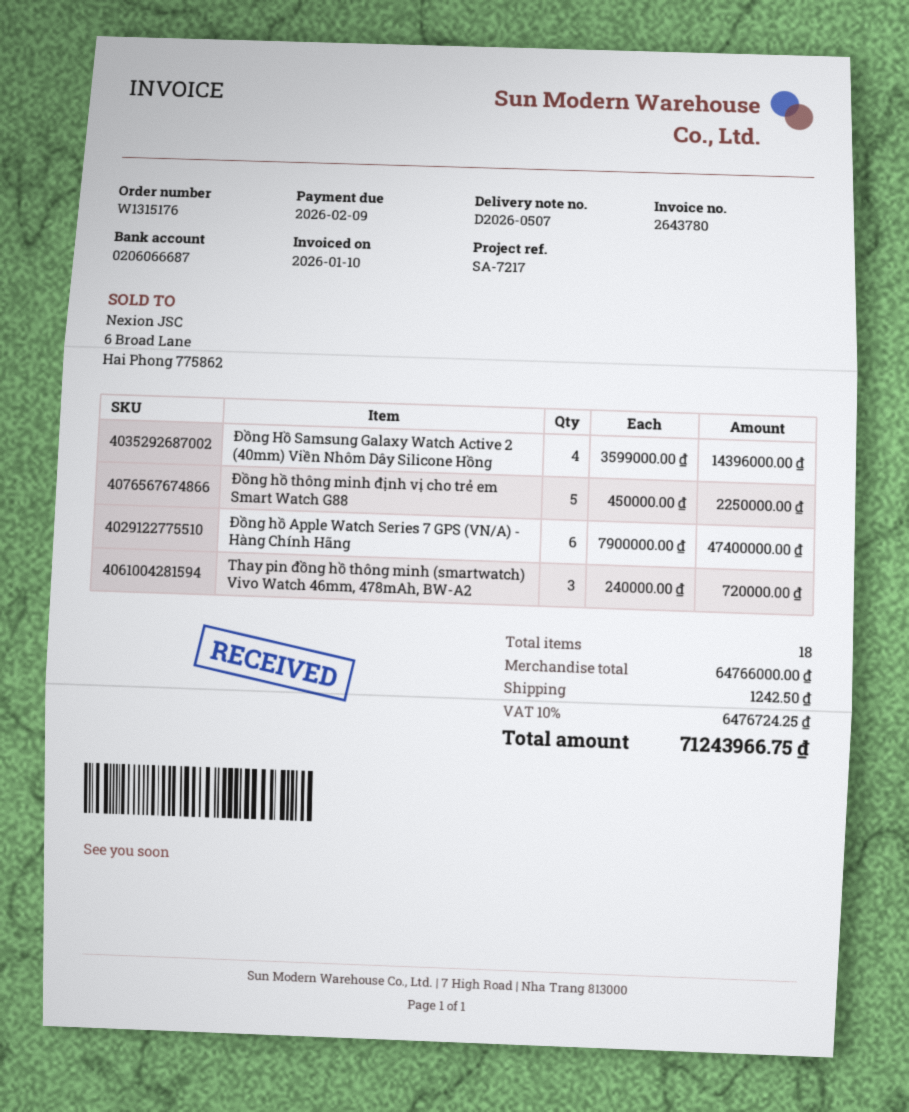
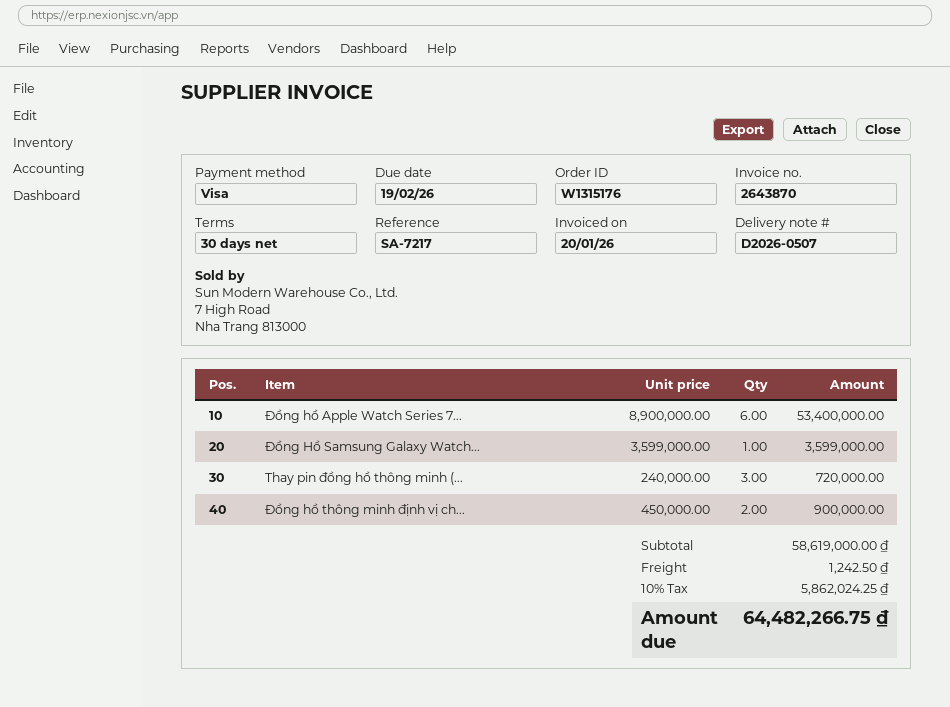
invoice number: 2643780 -> 2643870
invoice date: 2026-01-10 -> 2026-01-20
due date: 2026-02-09 -> 2026-02-19
Đồng Hồ Samsung Galaxy Watch Active 2 (40mm) Viền Nhôm Dây Silicone Hồng: 4 x 3599000.00 = 14396000.00 -> 1 x 3599000.00 = 3599000.00
Đồng hồ thông minh định vị cho trẻ em Smart Watch G88: 5 x 450000.00 = 2250000.00 -> 2 x 450000.00 = 900000.00
Đồng hồ Apple Watch Series 7 GPS (VN/A) - Hàng Chính Hãng: 6 x 7900000.00 = 47400000.00 -> 6 x 8900000.00 = 53400000.00
subtotal: 64766000.00 -> 58619000.00
tax: 10% = 6476724.25 -> 10% = 5862024.25
total: 71243966.75 -> 64482266.75

